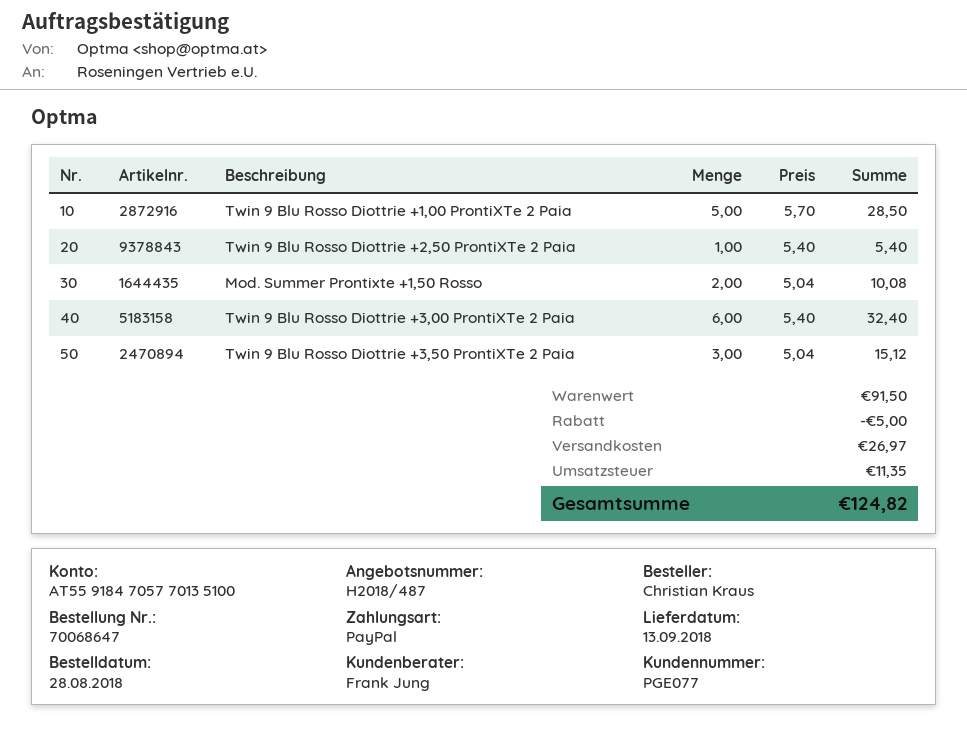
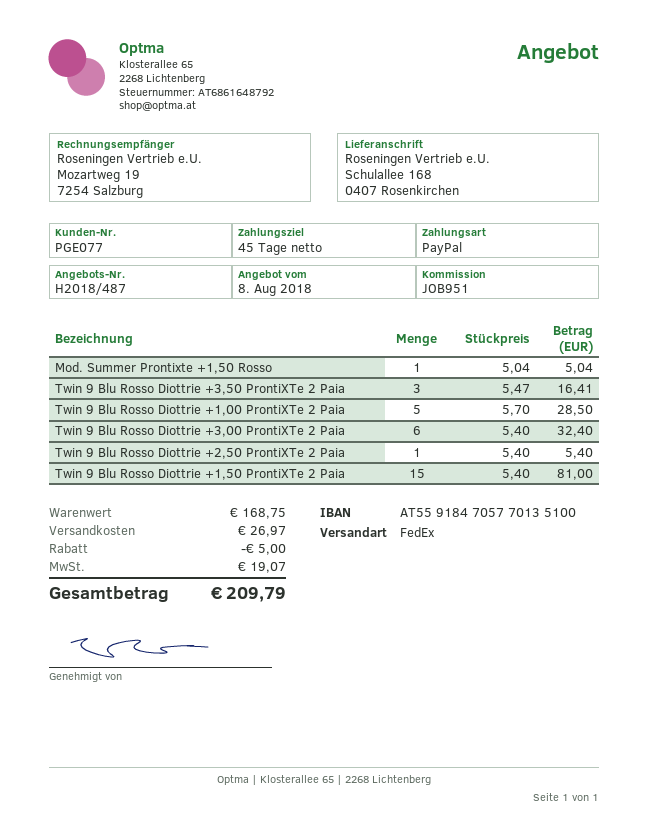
Mod. Summer Prontixte +1,50 Rosso: 2 x 5.04 = 10.08 -> 1 x 5.04 = 5.04
Twin 9 Blu Rosso Diottrie +3,50 ProntiXTe 2 Paia: 3 x 5.04 = 15.12 -> 3 x 5.47 = 16.41
Twin 9 Blu Rosso Diottrie +1,50 ProntiXTe 2 Paia: none -> 15 x 5.40 = 81.00
subtotal: 91.50 -> 168.75
tax: 11.35 -> 19.07
total: 124.82 -> 209.79

